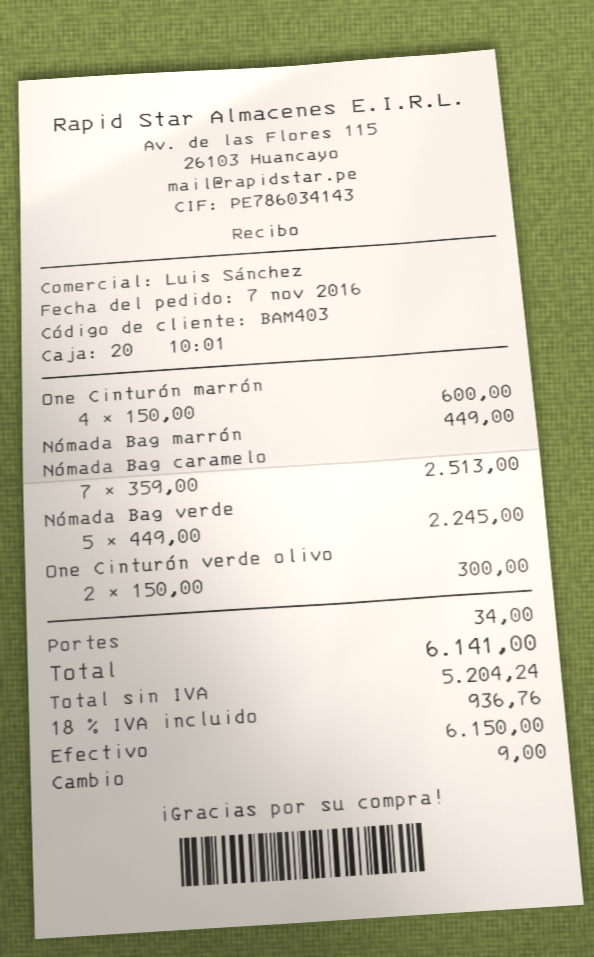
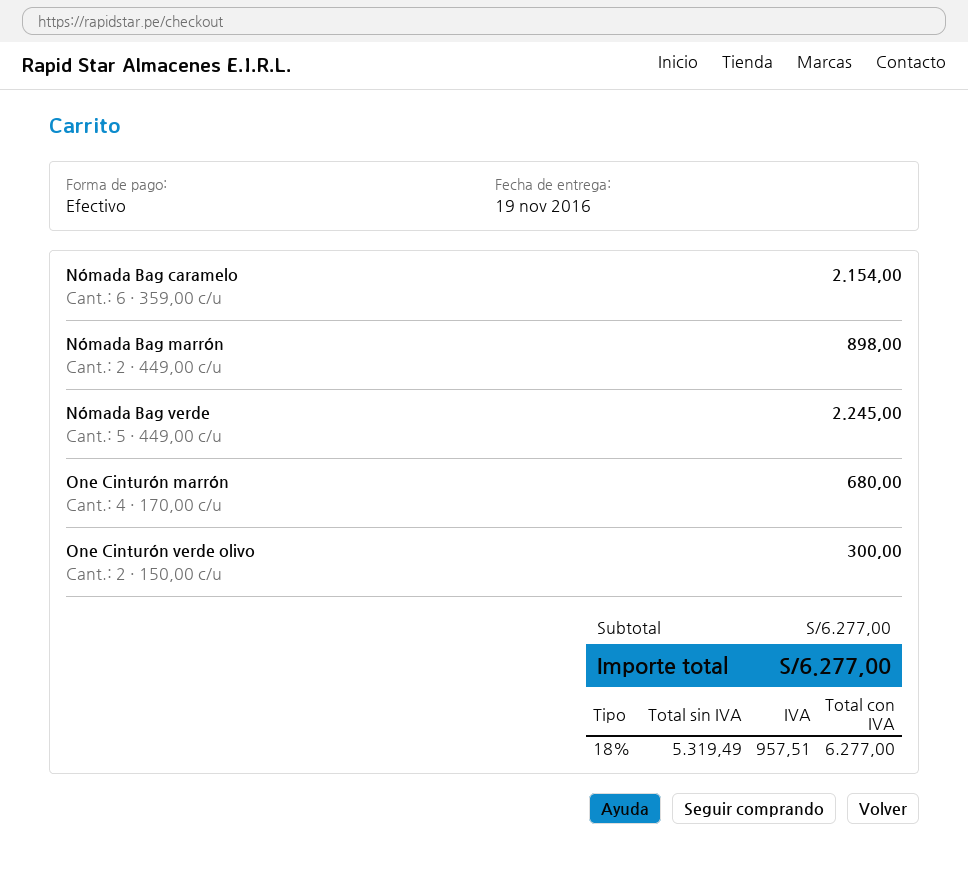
One Cinturón marrón: 4 x 150.00 = 600.00 -> 4 x 170.00 = 680.00
Nómada Bag marrón: 1 x 449.00 = 449.00 -> 2 x 449.00 = 898.00
Nómada Bag caramelo: 7 x 359.00 = 2513.00 -> 6 x 359.00 = 2154.00
shipping: 34.00 -> none
net: 5204.24 -> 5319.49
tax: 18% = 936.76 -> 18% = 957.51
total: 6141.00 -> 6277.00

